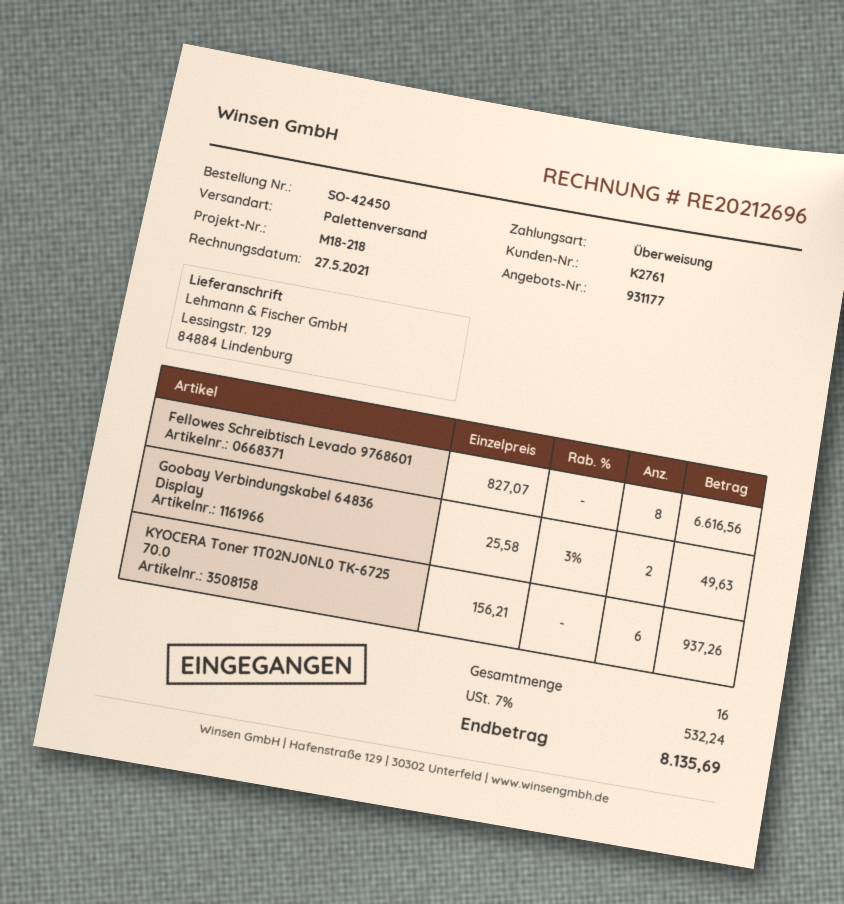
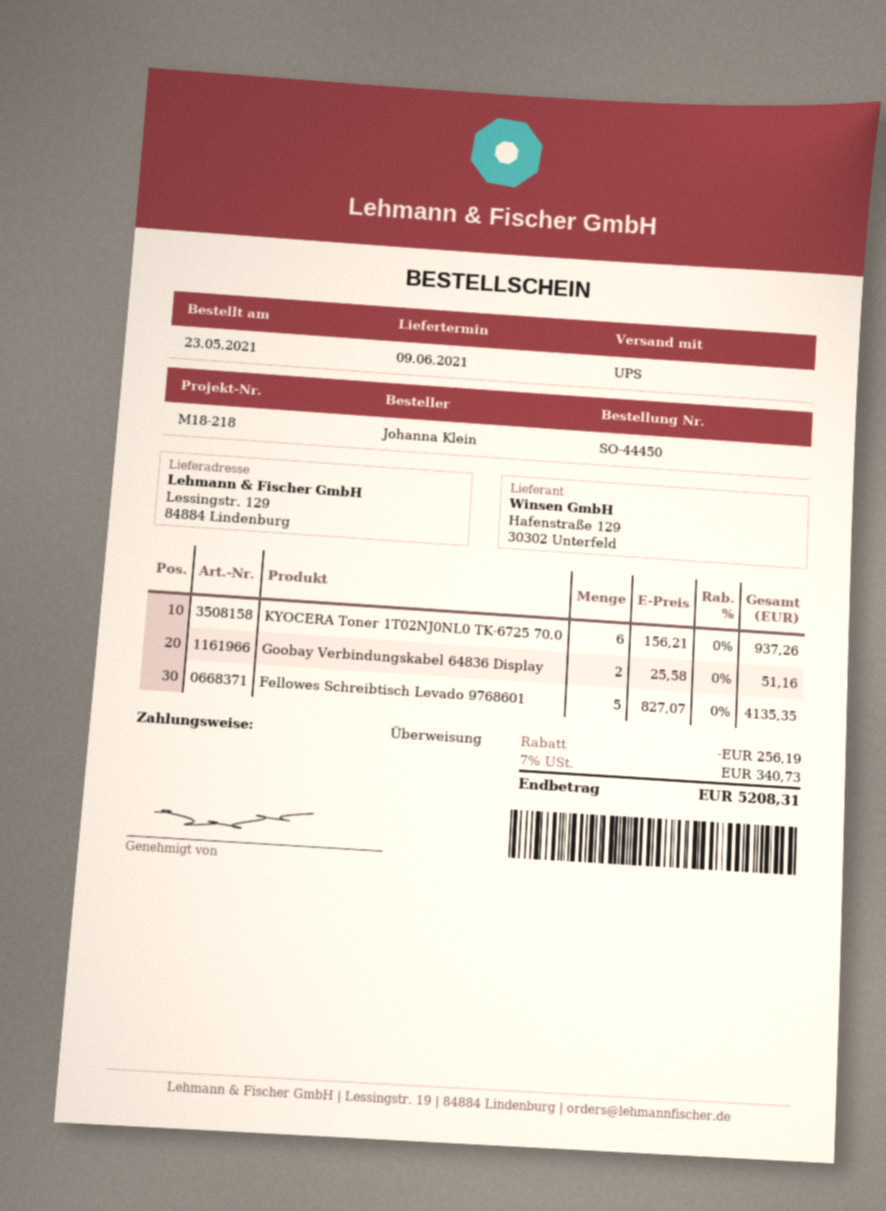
order number: SO-42450 -> SO-44450
shipping method: pallet freight -> UPS
Fellowes Schreibtisch Levado 9768601: 8 x 827.07 = 6616.56 -> 5 x 827.07 = 4135.35
Goobay Verbindungskabel 64836 Display: 2 x 25.58 - 3% = 49.63 -> 2 x 25.58 = 51.16
discount: none -> 256.19
tax: 7% = 532.24 -> 7% = 340.73
total: 8135.69 -> 5208.31

